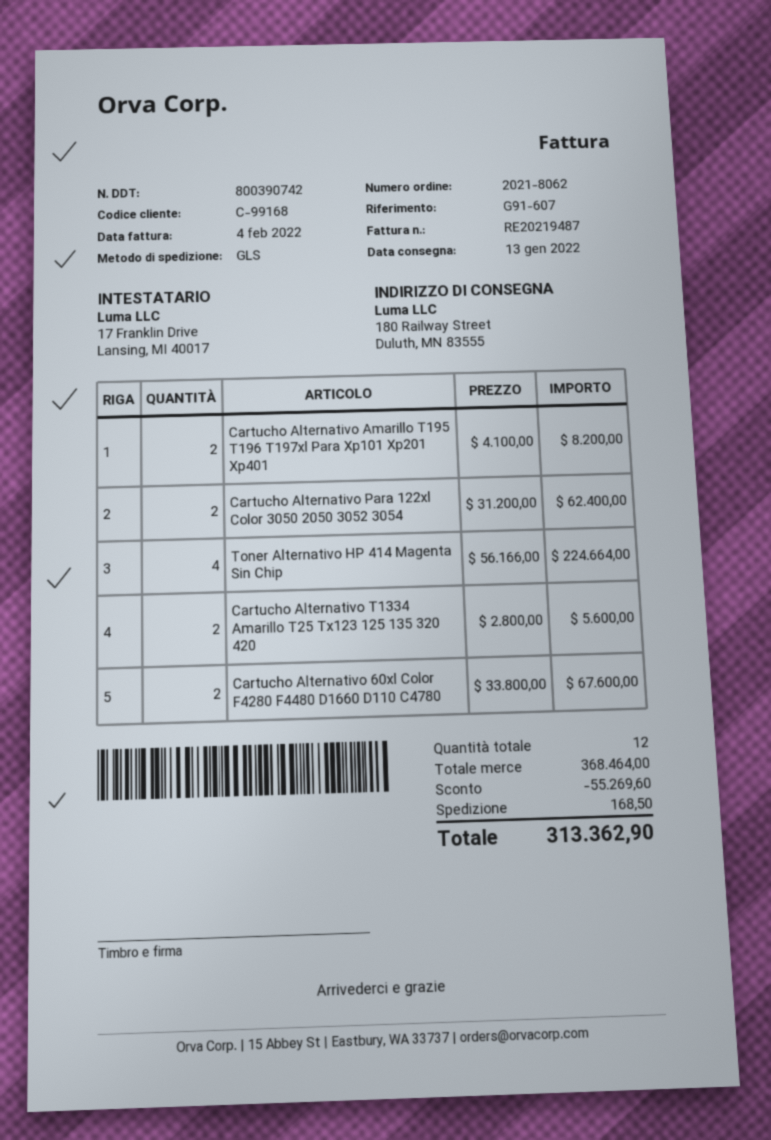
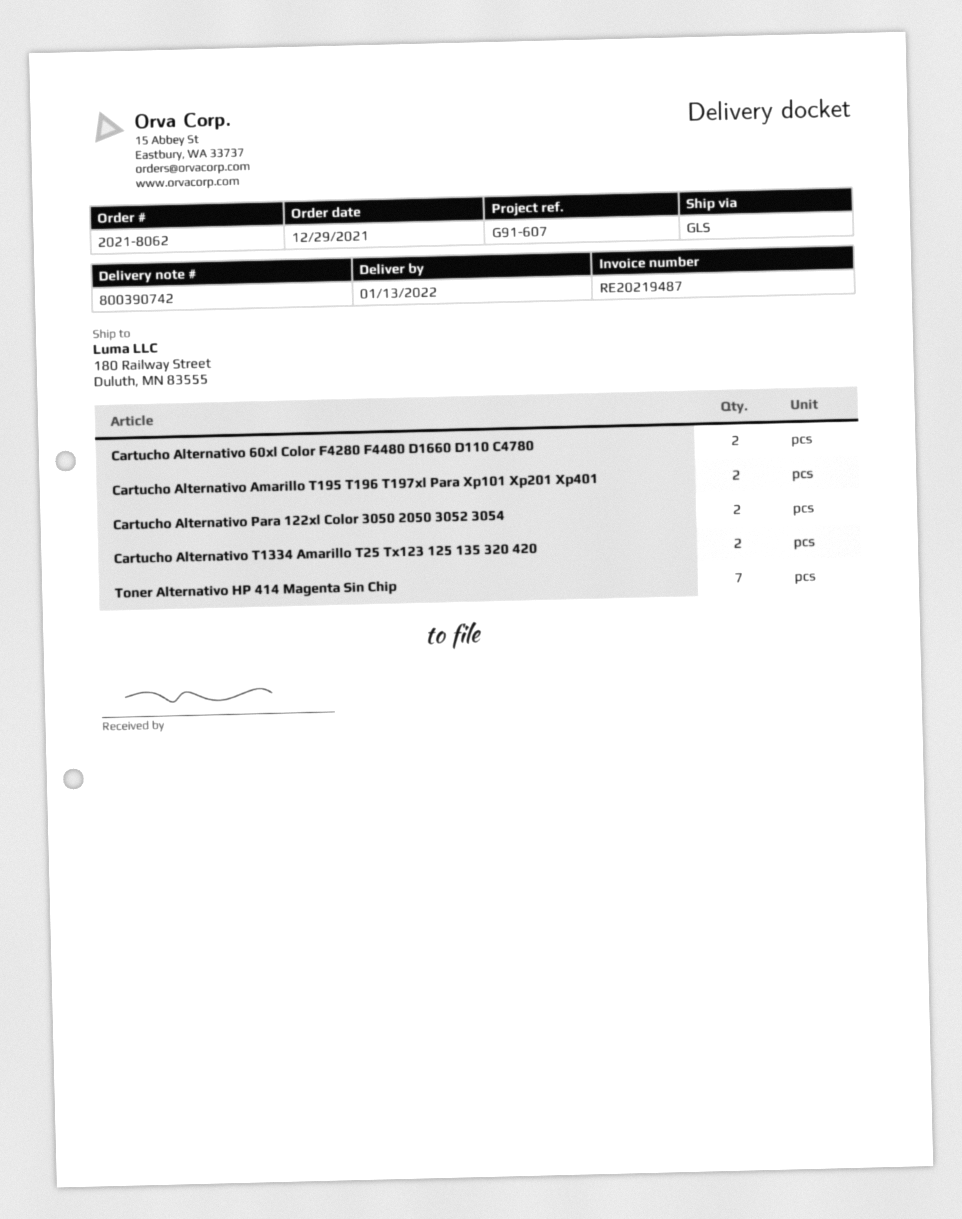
Toner Alternativo HP 414 Magenta Sin Chip: 4 -> 7

